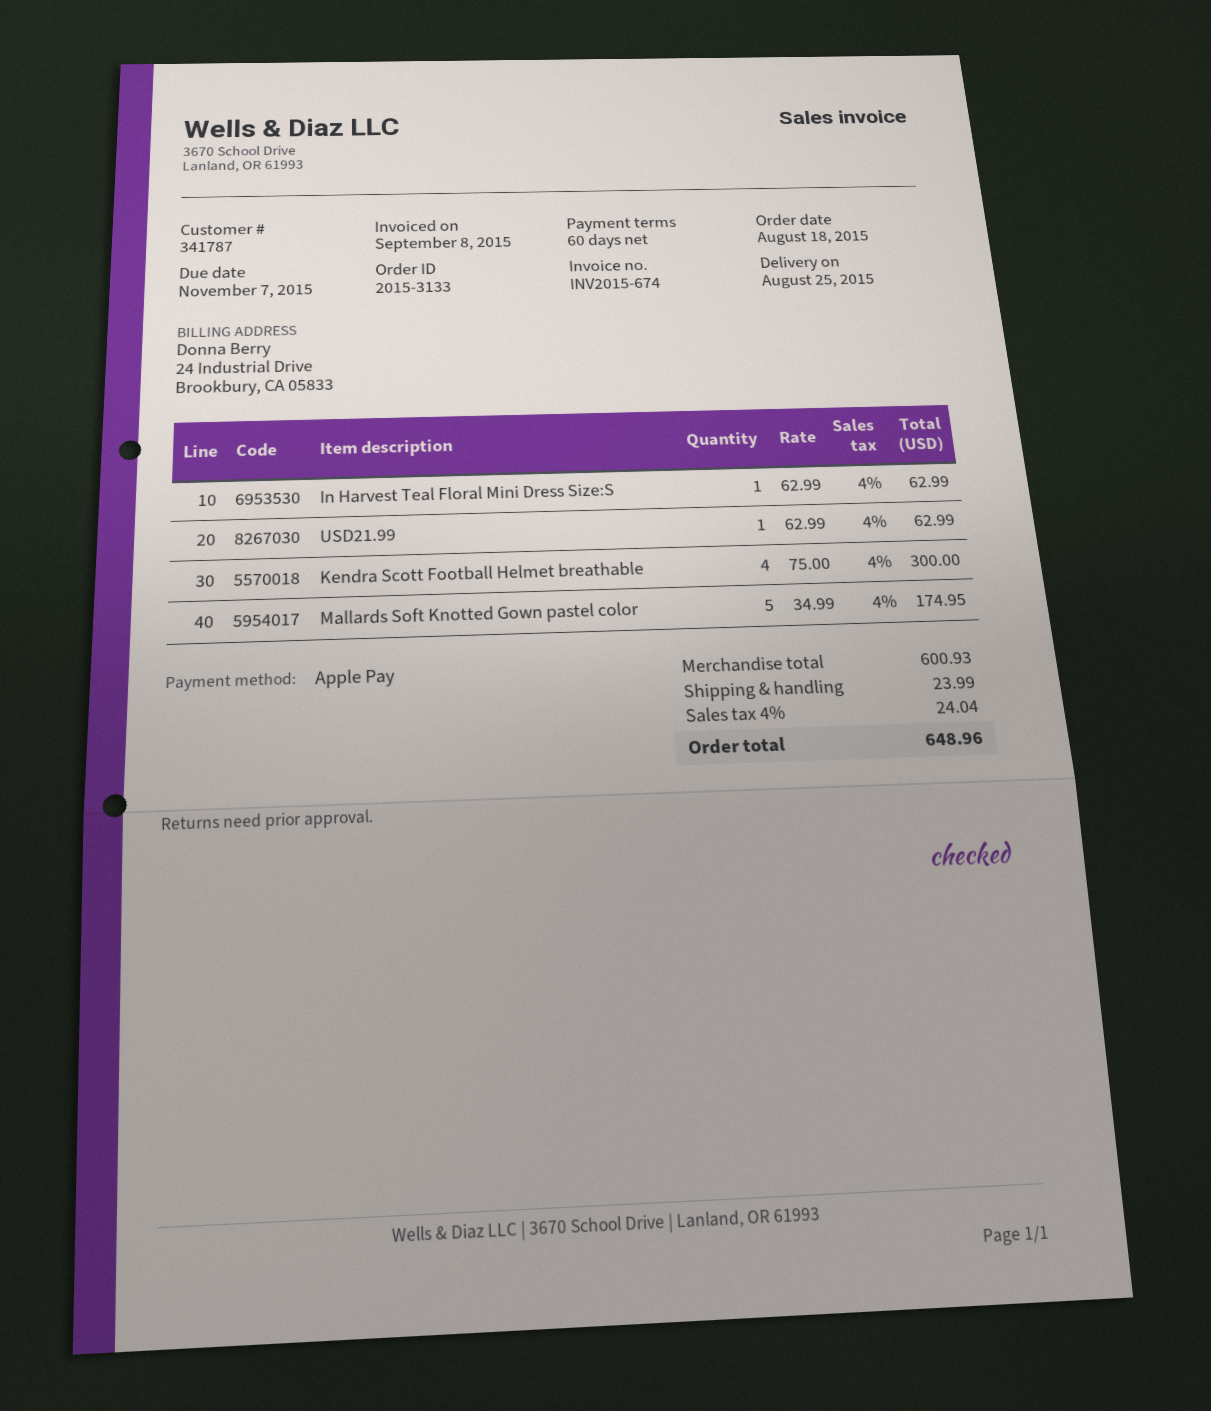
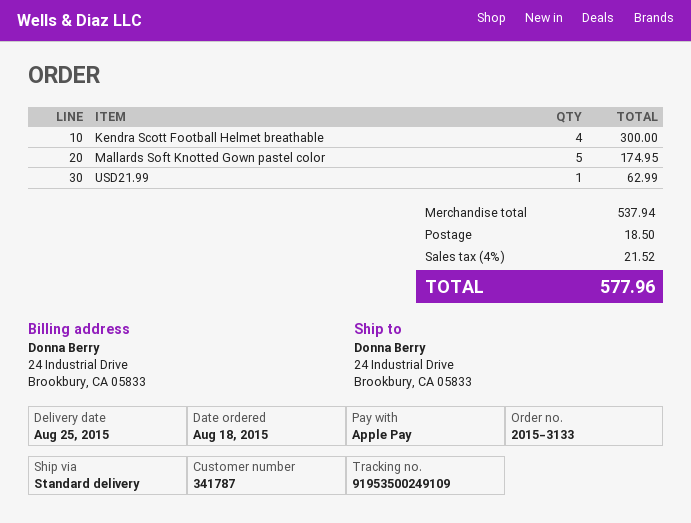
In Harvest Teal Floral Mini Dress Size:S: 1 for 62.99 -> none
subtotal: 600.93 -> 537.94
shipping: 23.99 -> 18.50
tax: 4% = 24.04 -> 4% = 21.52
total: 648.96 -> 577.96

